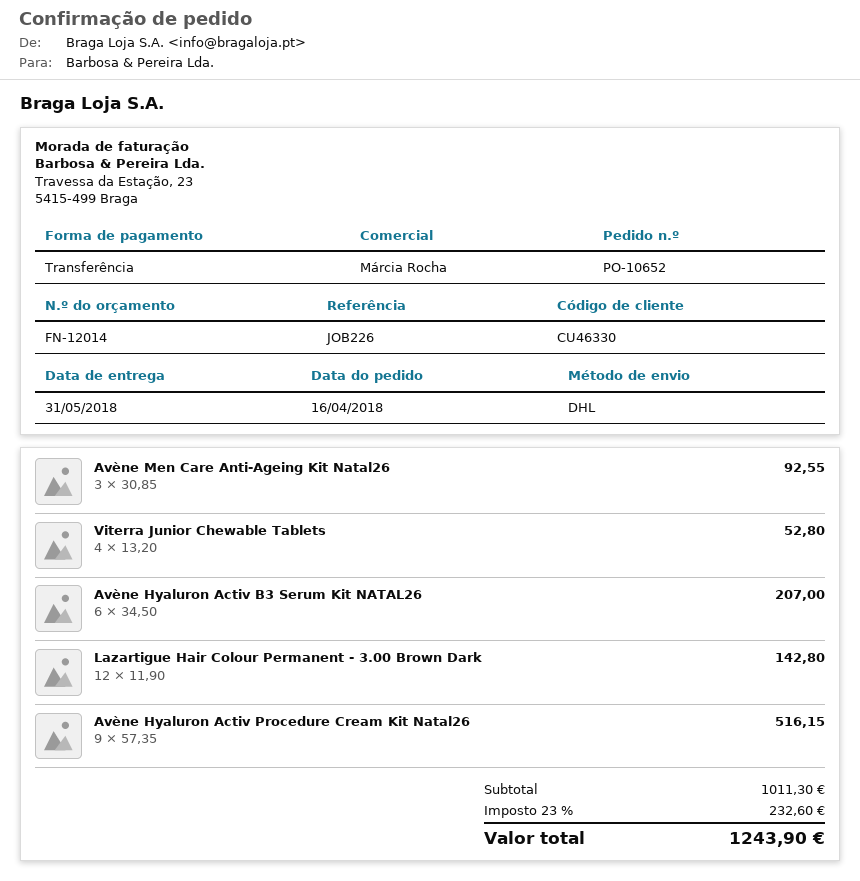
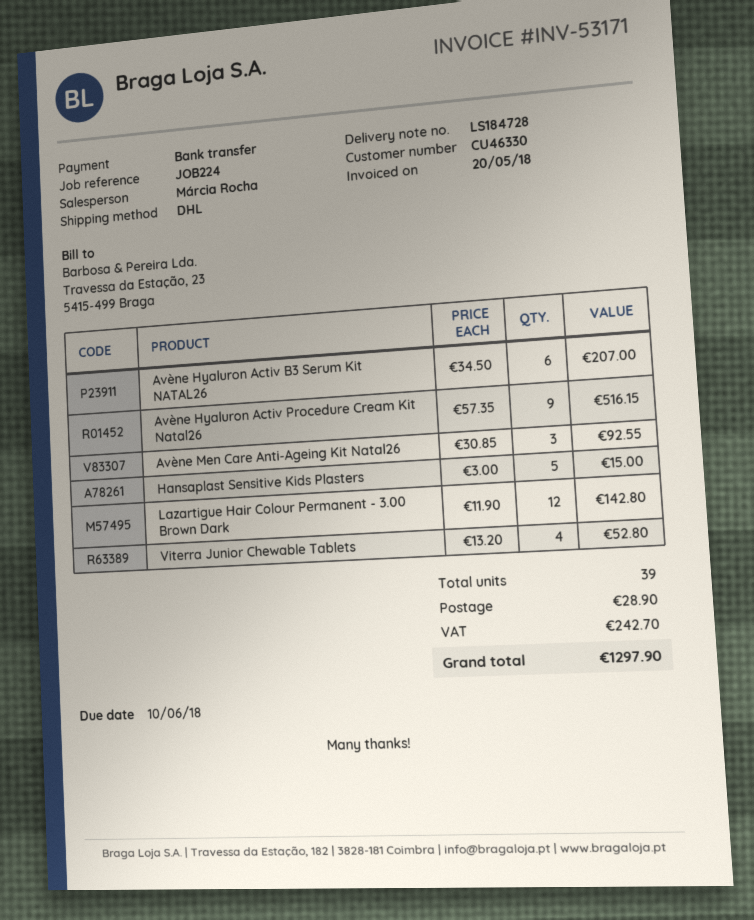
reference: JOB226 -> JOB224
Hansaplast Sensitive Kids Plasters: none -> 5 x 3.00 = 15.00
shipping: none -> 28.90
tax: 232.60 -> 242.70
total: 1243.90 -> 1297.90

